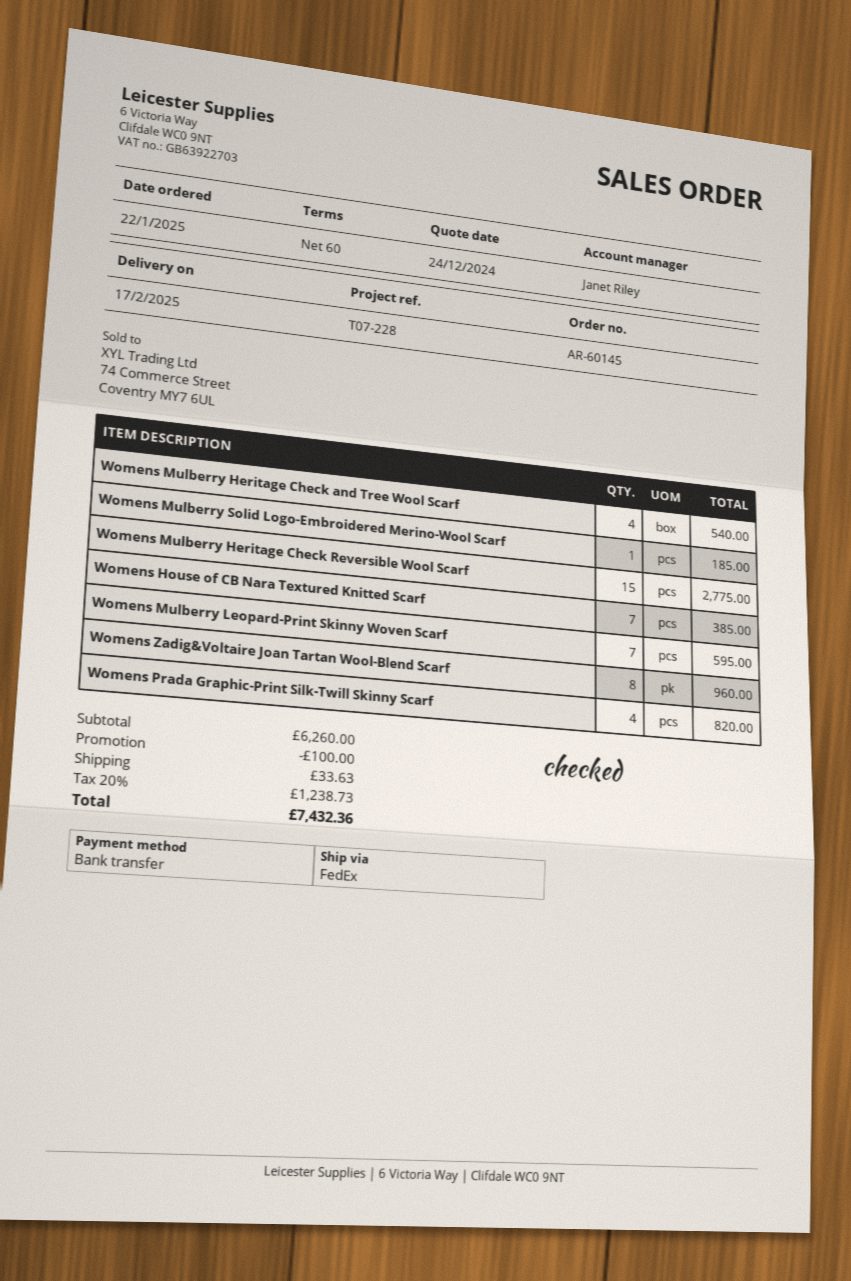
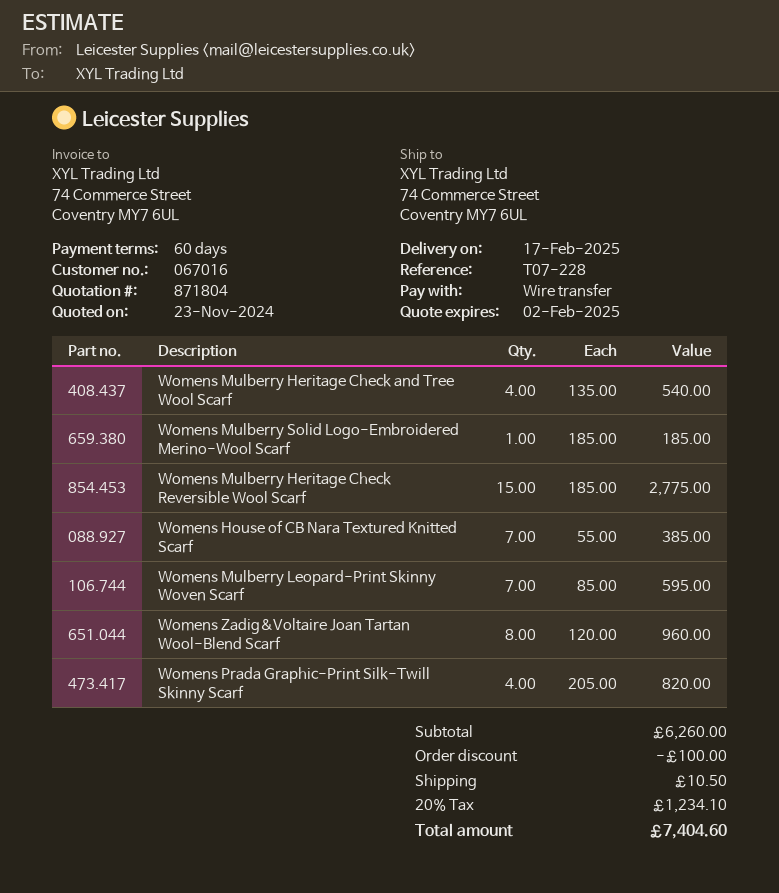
quote date: 2024-12-24 -> 2024-11-23
shipping: 33.63 -> 10.50
tax: 20% = 1238.73 -> 20% = 1234.10
total: 7432.36 -> 7404.60

